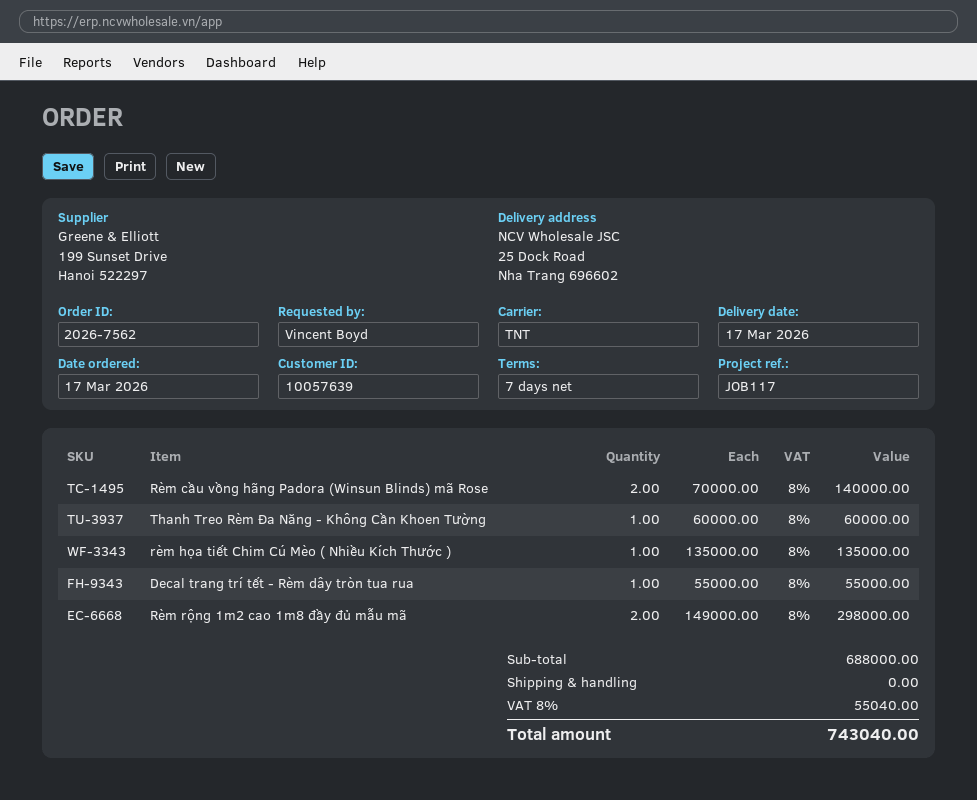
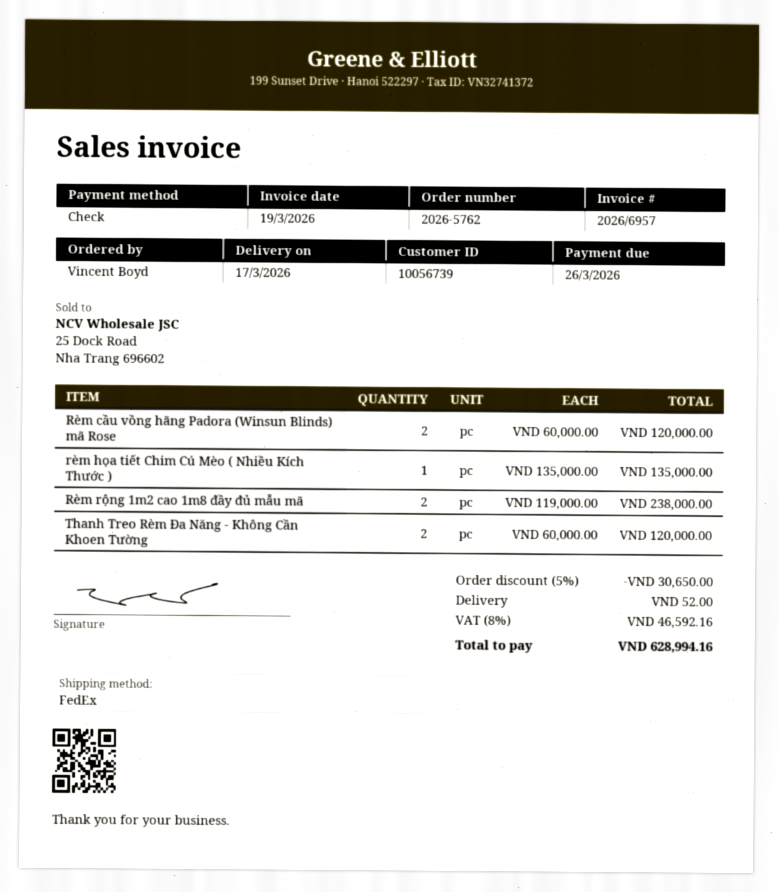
order number: 2026-7562 -> 2026-5762
customer number: 10057639 -> 10056739
shipping method: TNT -> FedEx
Rèm cầu vồng hãng Padora (Winsun Blinds) mã Rose: 2 x 70000.00 = 140000.00 -> 2 x 60000.00 = 120000.00
Thanh Treo Rèm Đa Năng - Không Cần Khoen Tường: 1 x 60000.00 = 60000.00 -> 2 x 60000.00 = 120000.00
Decal trang trí tết - Rèm dây tròn tua rua: 1 x 55000.00 = 55000.00 -> none
Rèm rộng 1m2 cao 1m8 đầy đủ mẫu mã: 2 x 149000.00 = 298000.00 -> 2 x 119000.00 = 238000.00
discount: none -> 5% = 30650.00
shipping: 0.00 -> 52.00
tax: 8% = 55040.00 -> 8% = 46592.16
total: 743040.00 -> 628994.16

